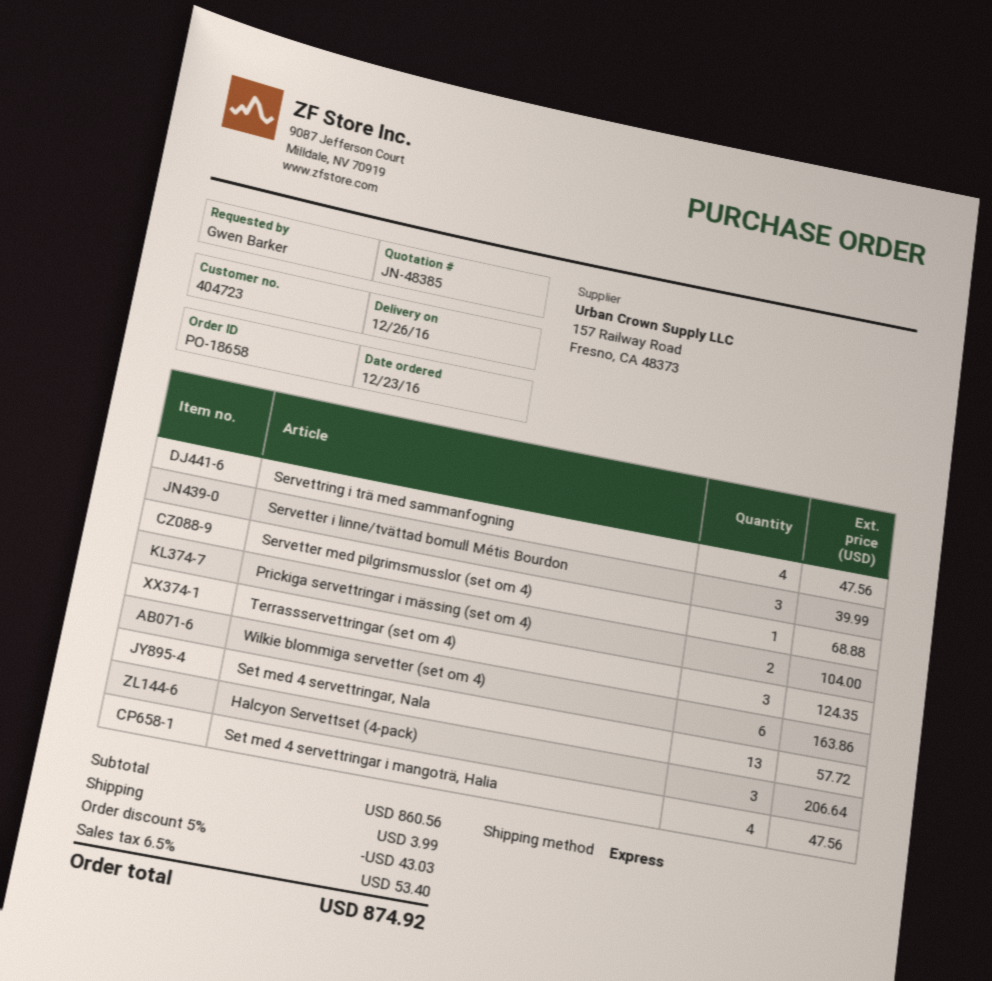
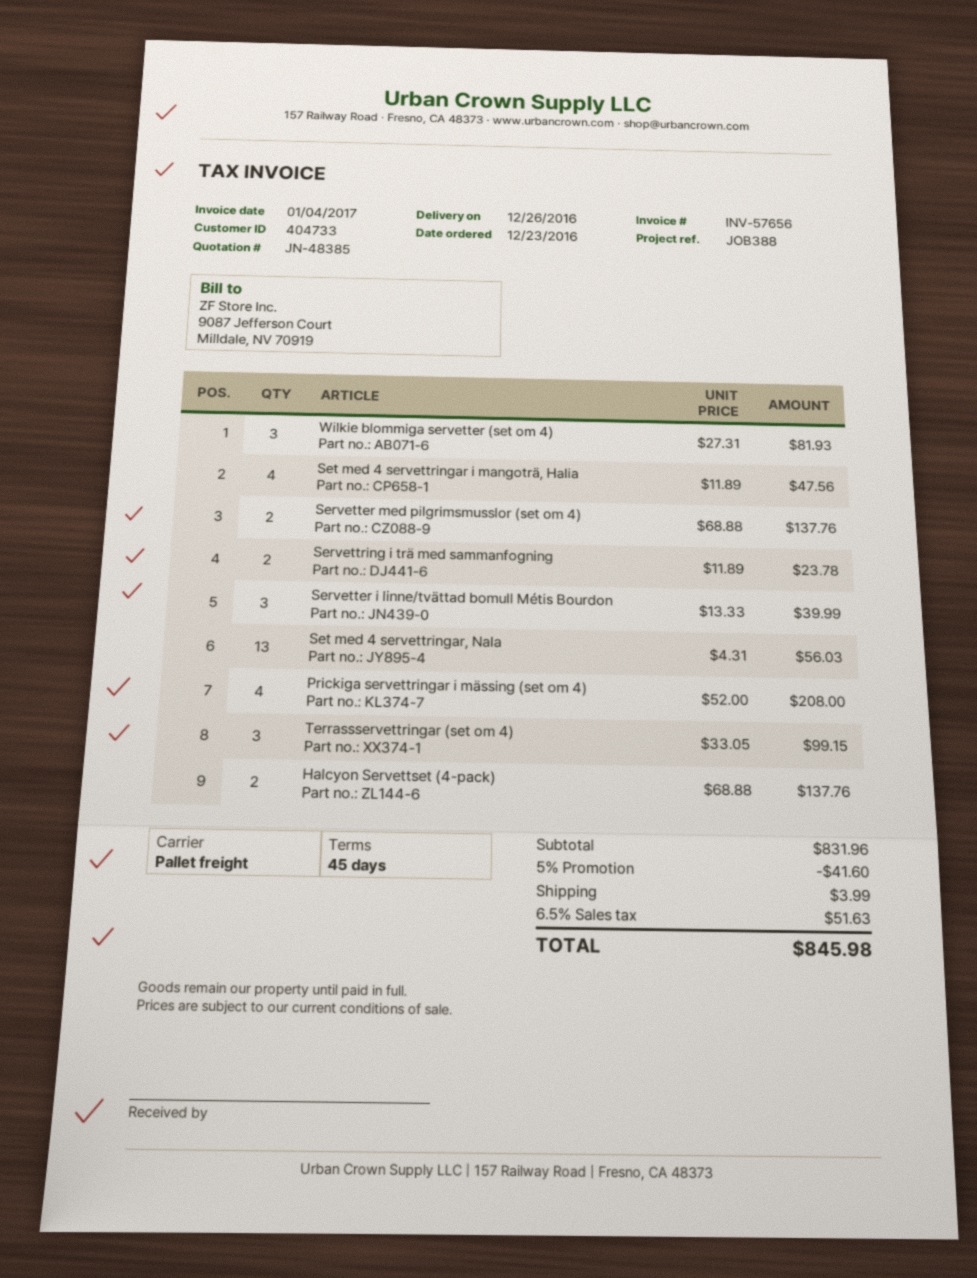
customer number: 404723 -> 404733
shipping method: express -> pallet freight
Servettring i trä med sammanfogning: 4 for 47.56 -> 2 for 23.78
Servetter med pilgrimsmusslor (set om 4): 1 for 68.88 -> 2 for 137.76
Prickiga servettringar i mässing (set om 4): 2 for 104.00 -> 4 for 208.00
Terrassservettringar (set om 4): 3 for 124.35 -> 3 for 99.15
Wilkie blommiga servetter (set om 4): 6 for 163.86 -> 3 for 81.93
Set med 4 servettringar, Nala: 13 for 57.72 -> 13 for 56.03
Halcyon Servettset (4-pack): 3 for 206.64 -> 2 for 137.76
subtotal: 860.56 -> 831.96
discount: 5% = 43.03 -> 5% = 41.60
tax: 6.5% = 53.40 -> 6.5% = 51.63
total: 874.92 -> 845.98

